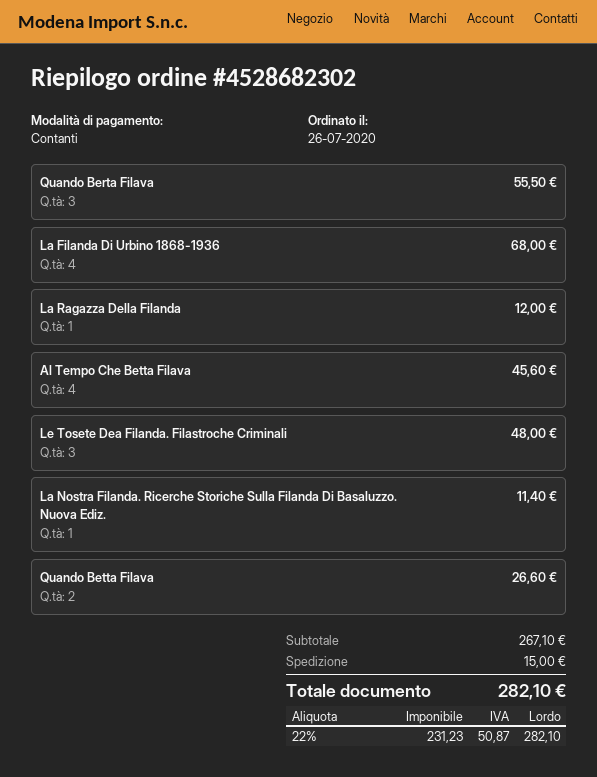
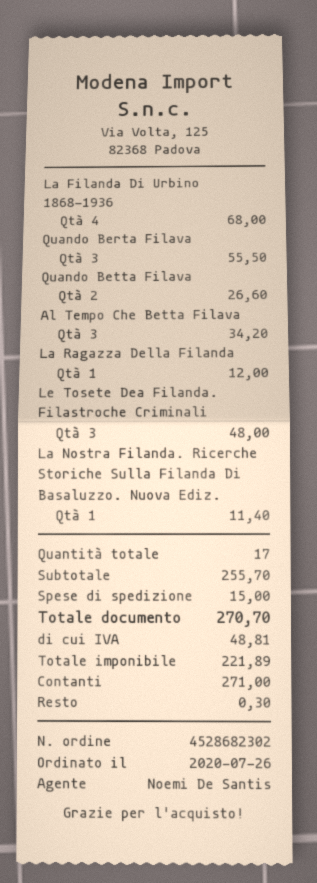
Al Tempo Che Betta Filava: 4 for 45.60 -> 3 for 34.20
subtotal: 267.10 -> 255.70
net: 231.23 -> 221.89
tax: 50.87 -> 48.81
total: 282.10 -> 270.70

